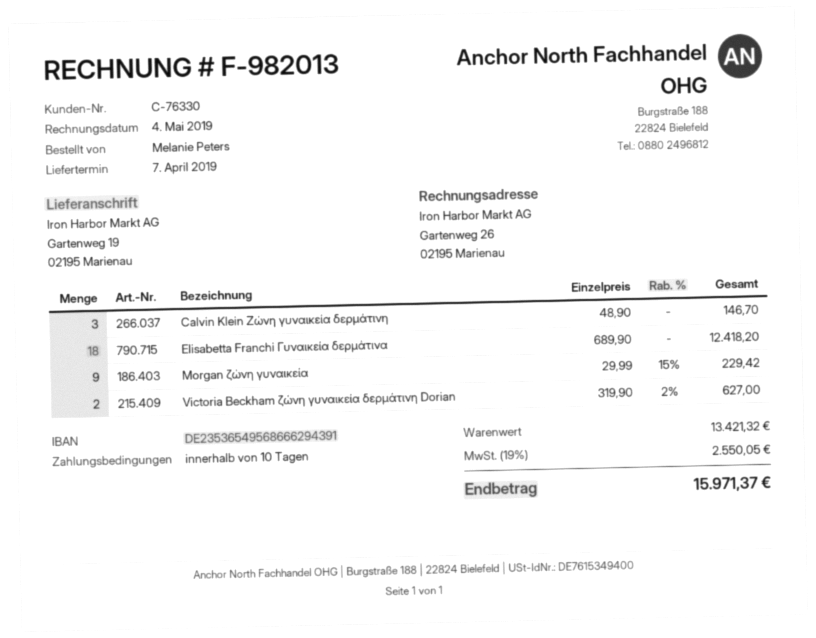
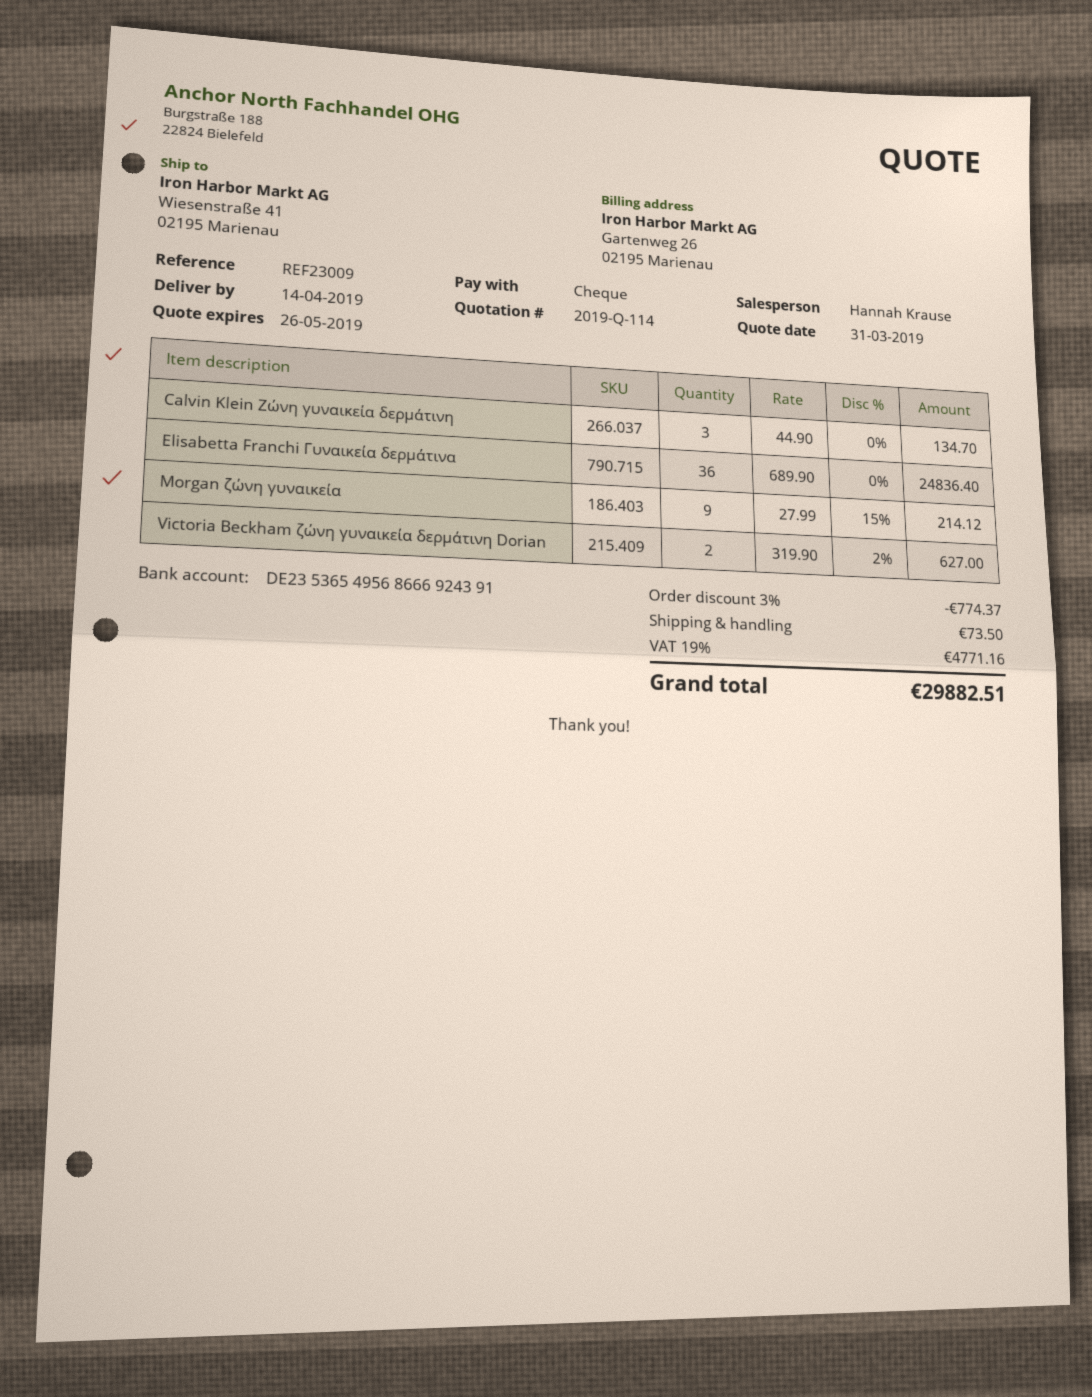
delivery date: 2019-04-07 -> 2019-04-14
bank account: DE23536549568666294391 -> DE23536549568666924391
ship to: Gartenweg 19, 02195 Marienau -> Wiesenstraße 41, 02195 Marienau
Calvin Klein Ζώνη γυναικεία δερμάτινη: 3 x 48.90 = 146.70 -> 3 x 44.90 = 134.70
Elisabetta Franchi Γυναικεία δερμάτινα: 18 x 689.90 = 12418.20 -> 36 x 689.90 = 24836.40
Morgan ζώνη γυναικεία: 9 x 29.99 - 15% = 229.42 -> 9 x 27.99 - 15% = 214.12
discount: none -> 3% = 774.37
shipping: none -> 73.50
tax: 19% = 2550.05 -> 19% = 4771.16
total: 15971.37 -> 29882.51

